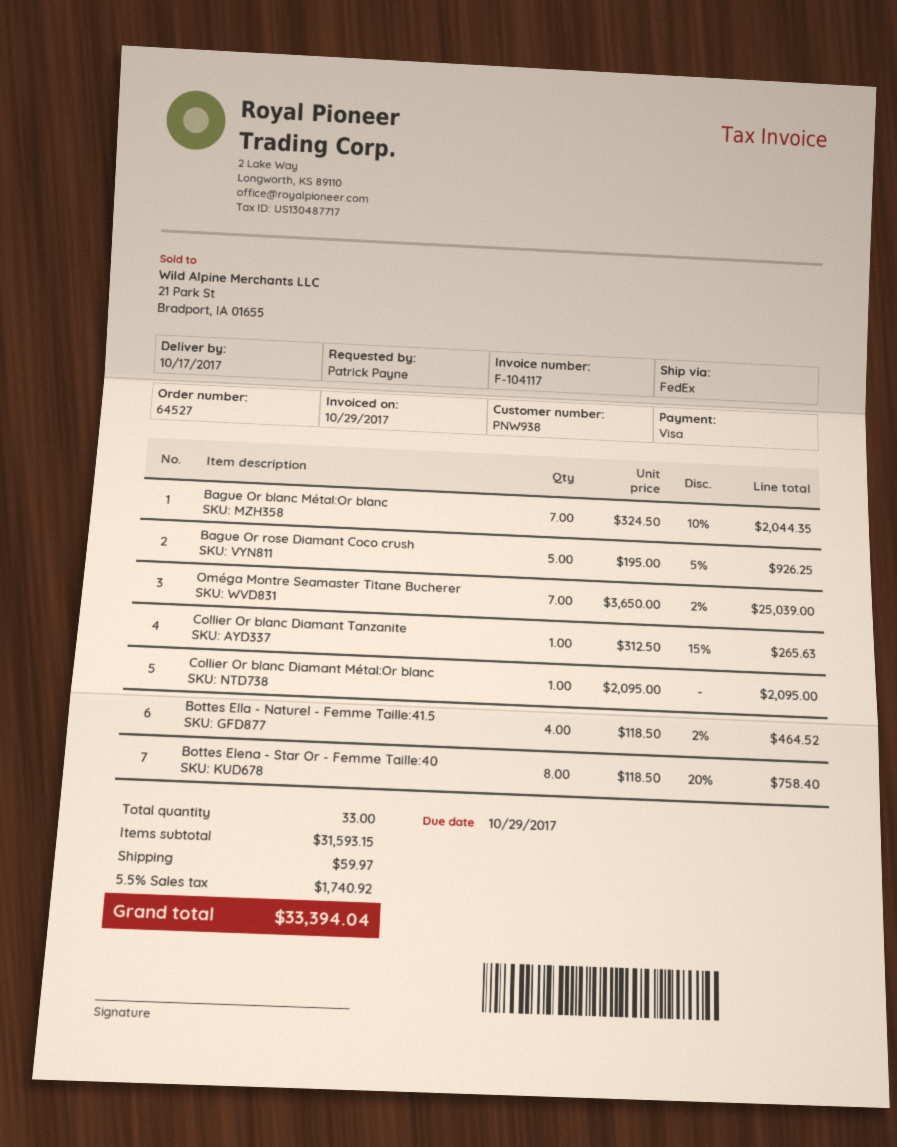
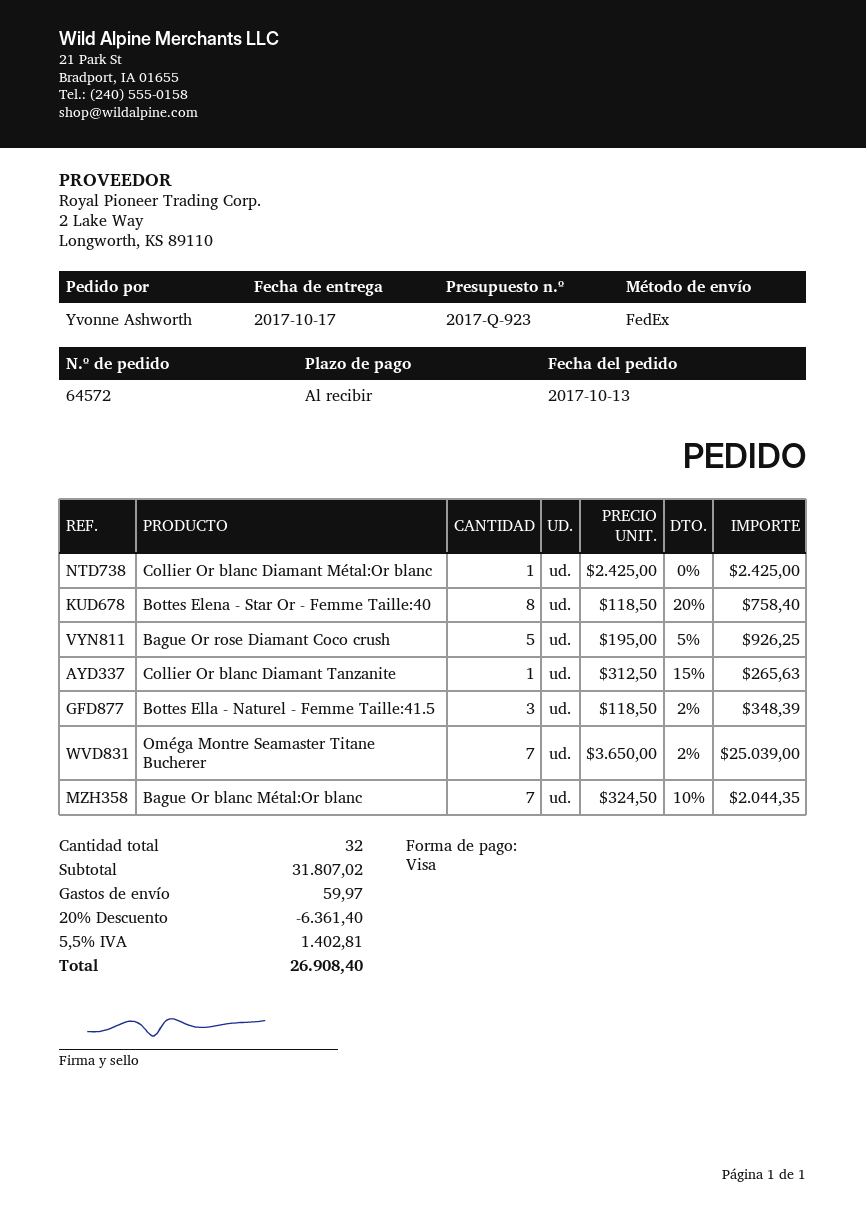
order number: 64527 -> 64572
ordered by: Patrick Payne -> Yvonne Ashworth
Collier Or blanc Diamant Métal:Or blanc: 1 x 2095.00 = 2095.00 -> 1 x 2425.00 = 2425.00
Bottes Ella - Naturel - Femme Taille:41.5: 4 x 118.50 - 2% = 464.52 -> 3 x 118.50 - 2% = 348.39
total quantity: 33 -> 32
subtotal: 31593.15 -> 31807.02
discount: none -> 20% = 6361.40
tax: 5.5% = 1740.92 -> 5.5% = 1402.81
total: 33394.04 -> 26908.40

